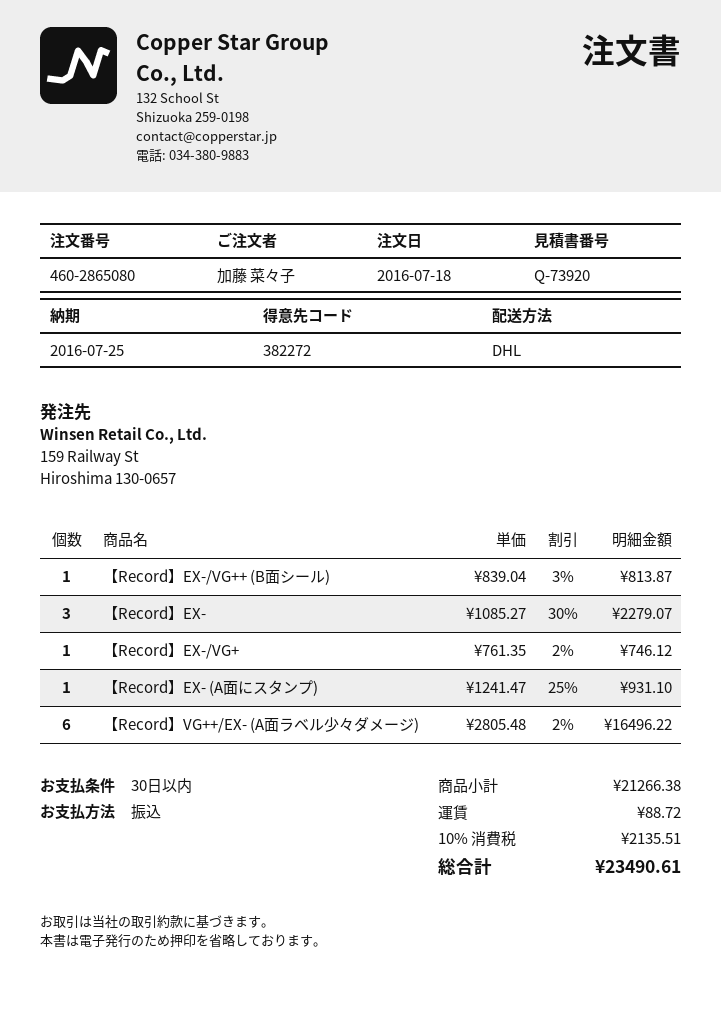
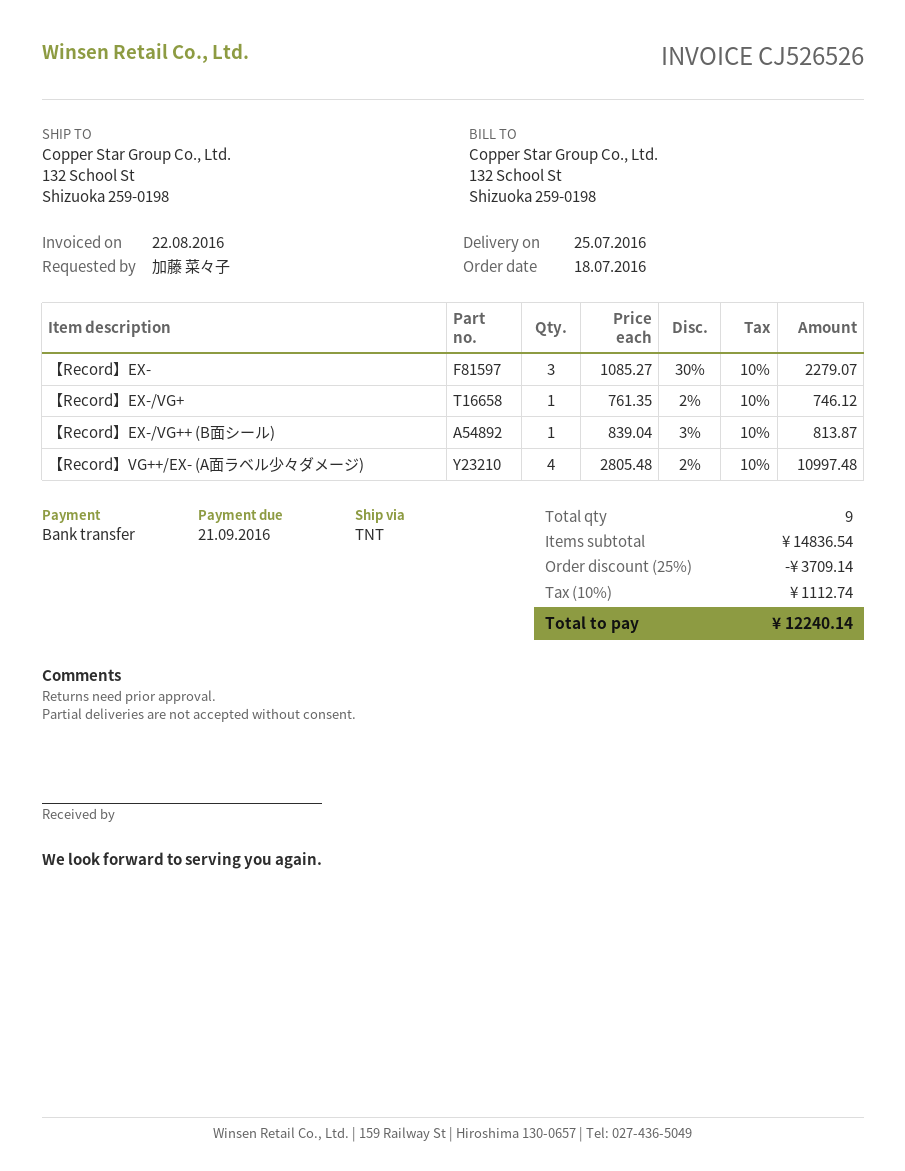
shipping method: DHL -> TNT
【Record】EX- (A面にスタンプ): 1 x 1241.47 - 25% = 931.10 -> none
【Record】VG++/EX- (A面ラベル少々ダメージ): 6 x 2805.48 - 2% = 16496.22 -> 4 x 2805.48 - 2% = 10997.48
subtotal: 21266.38 -> 14836.54
discount: none -> 25% = 3709.14
shipping: 88.72 -> none
tax: 10% = 2135.51 -> 10% = 1112.74
total: 23490.61 -> 12240.14

